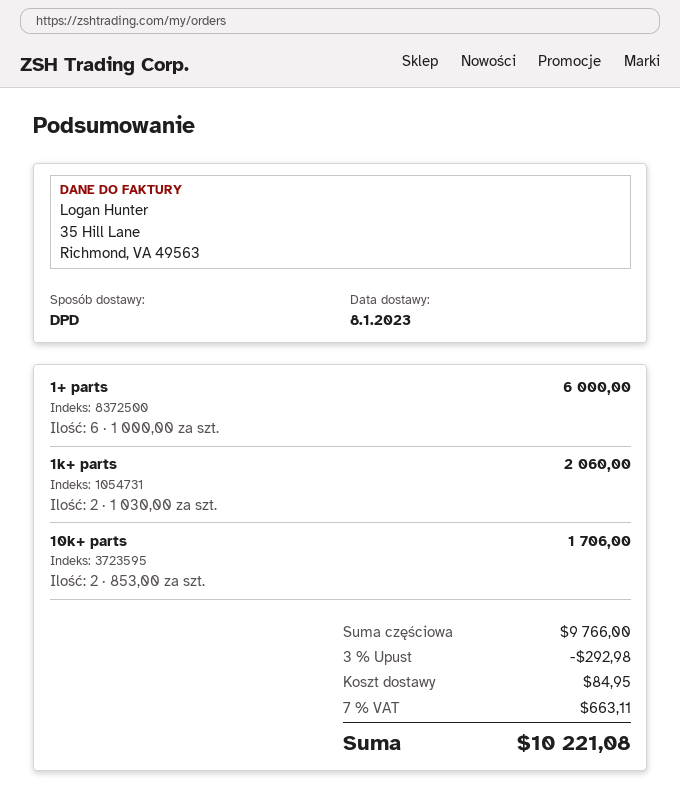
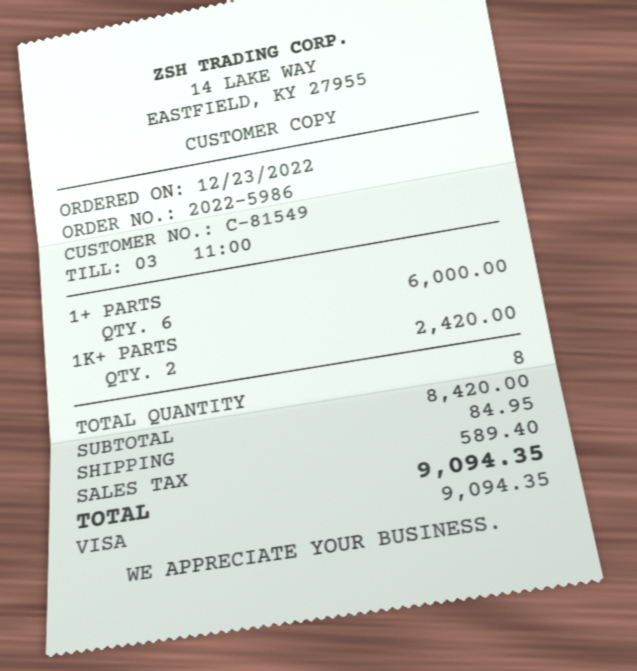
1k+ parts: 2 for 2060.00 -> 2 for 2420.00
10k+ parts: 2 for 1706.00 -> none
subtotal: 9766.00 -> 8420.00
discount: 3% = 292.98 -> none
tax: 663.11 -> 589.40
total: 10221.08 -> 9094.35

